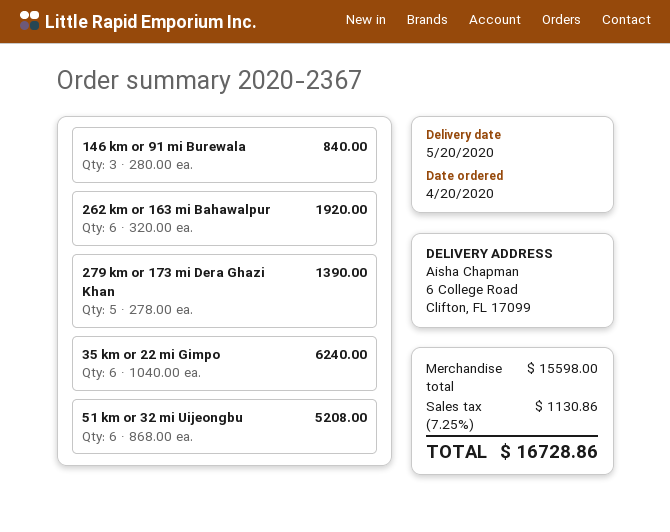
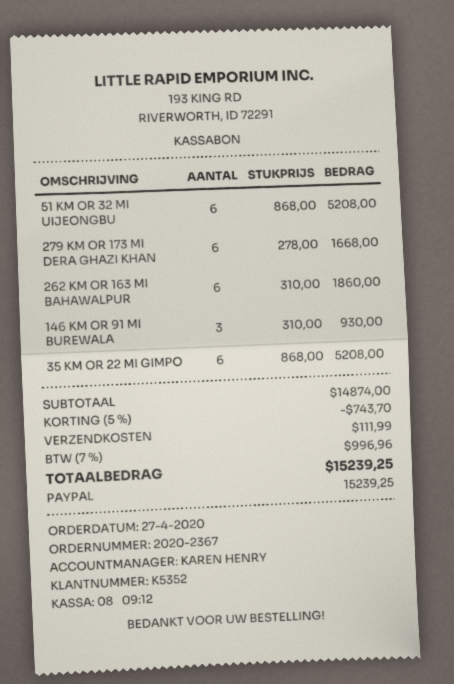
order date: 2020-04-20 -> 2020-04-27
146 km or 91 mi Burewala: 3 x 280.00 = 840.00 -> 3 x 310.00 = 930.00
262 km or 163 mi Bahawalpur: 6 x 320.00 = 1920.00 -> 6 x 310.00 = 1860.00
279 km or 173 mi Dera Ghazi Khan: 5 x 278.00 = 1390.00 -> 6 x 278.00 = 1668.00
35 km or 22 mi Gimpo: 6 x 1040.00 = 6240.00 -> 6 x 868.00 = 5208.00
subtotal: 15598.00 -> 14874.00
discount: none -> 5% = 743.70
shipping: none -> 111.99
tax: 7.25% = 1130.86 -> 7% = 996.96
total: 16728.86 -> 15239.25

